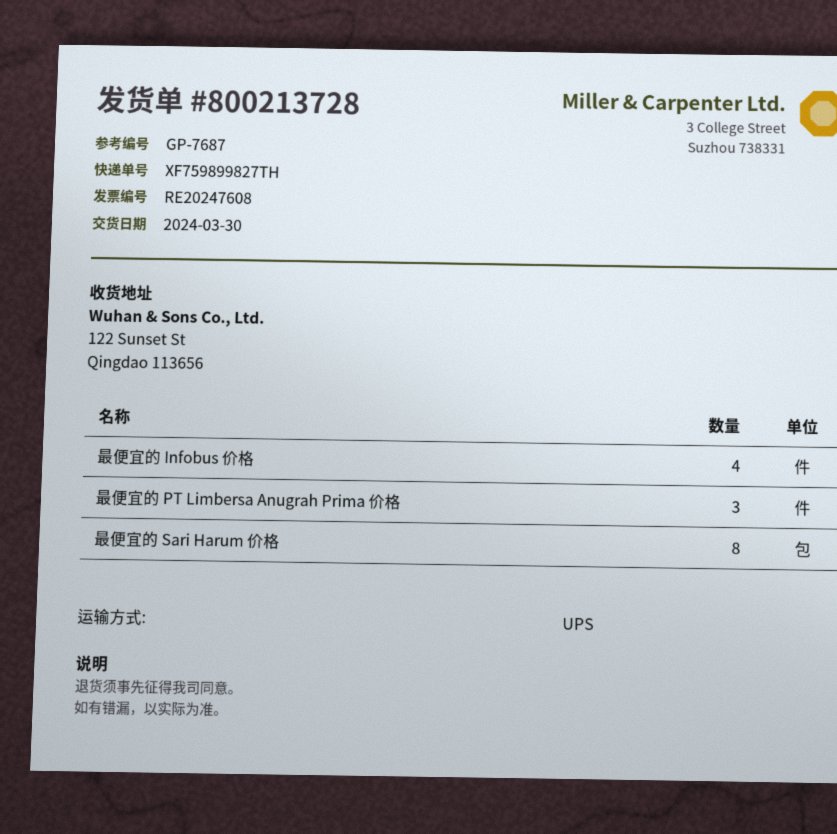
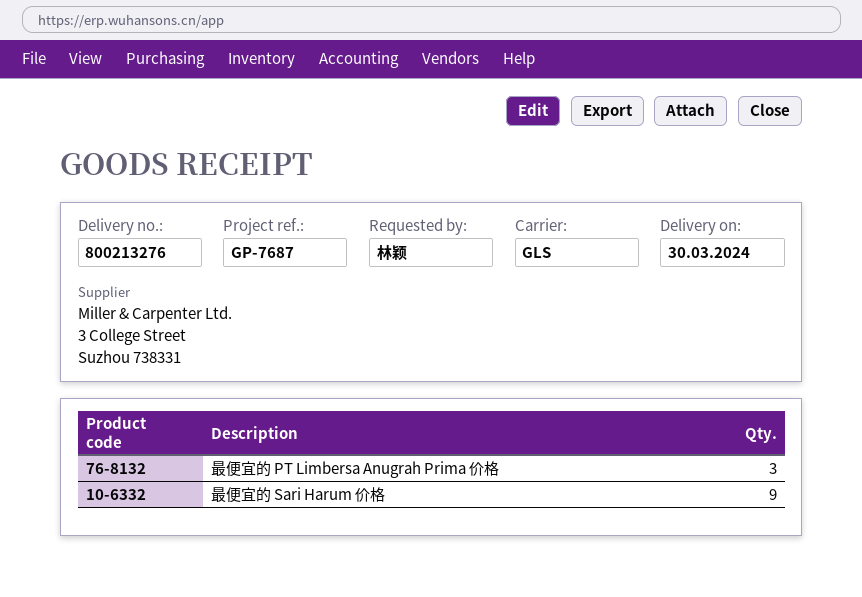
delivery note number: 800213728 -> 800213276
shipping method: UPS -> GLS
最便宜的 Infobus 价格: 4 -> none
最便宜的 Sari Harum 价格: 8 -> 9

